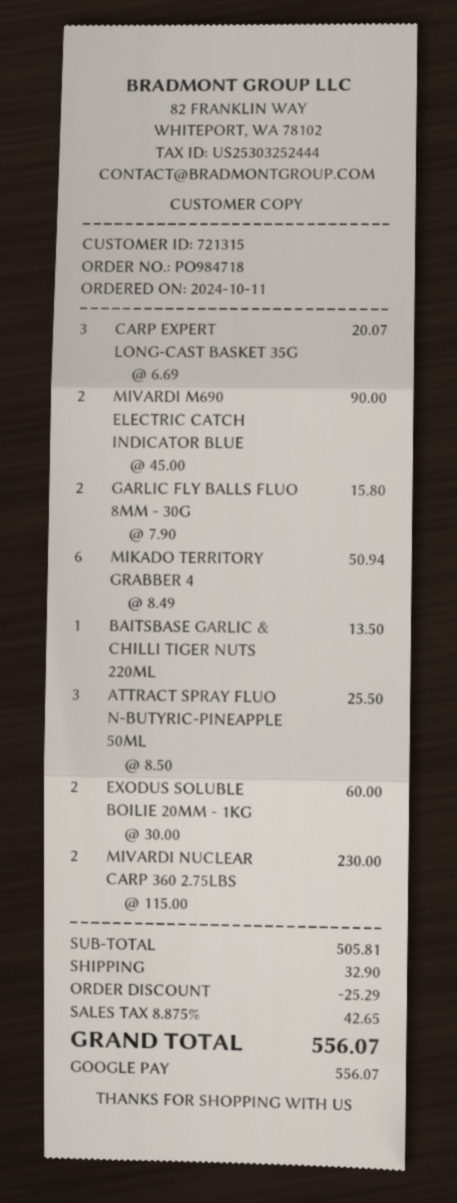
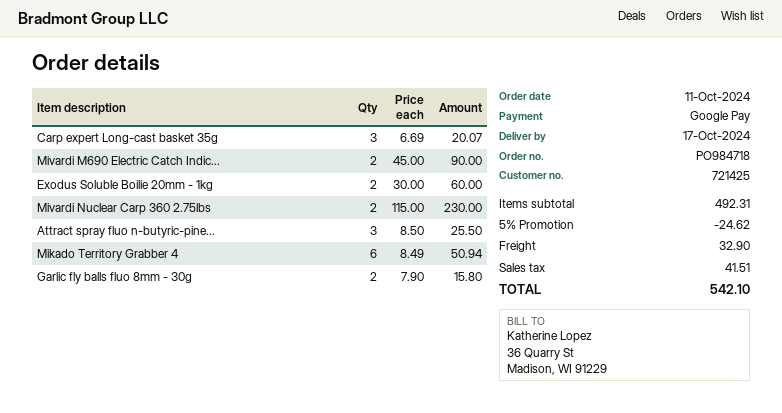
customer number: 721315 -> 721425
BAITSBASE GARLIC & CHILLI TIGER NUTS 220ML: 1 x 13.50 = 13.50 -> none
subtotal: 505.81 -> 492.31
discount: 25.29 -> 24.62
tax: 42.65 -> 41.51
total: 556.07 -> 542.10

